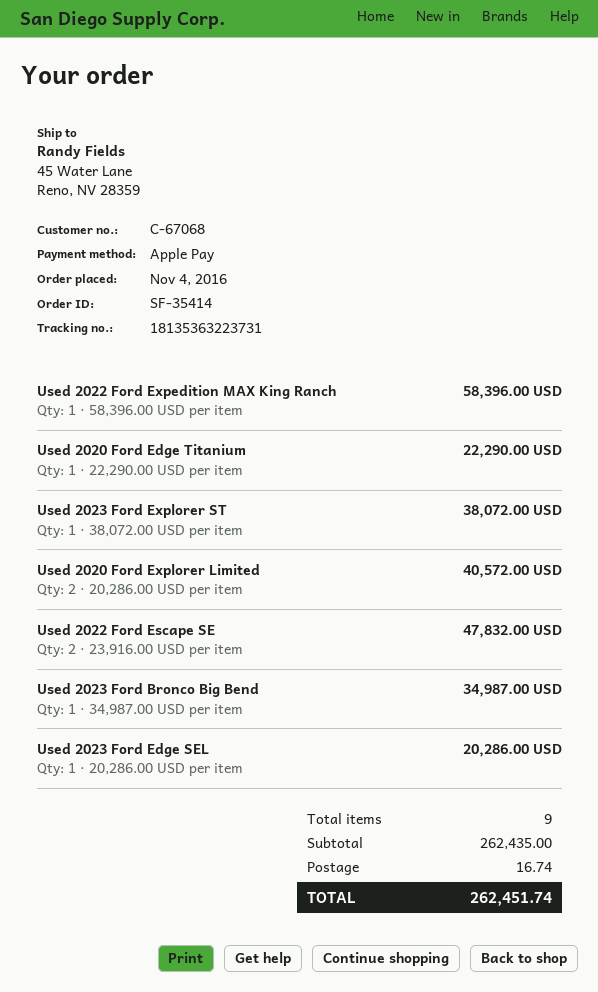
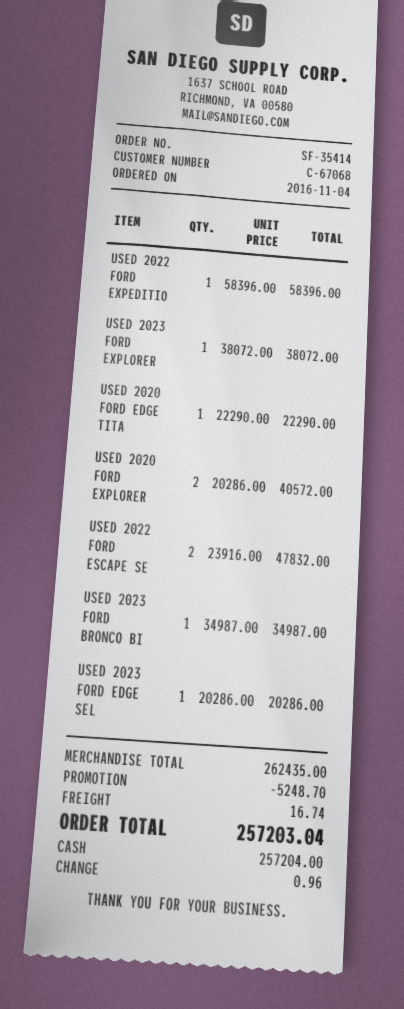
payment method: Apple Pay -> cash
discount: none -> 5248.70
total: 262451.74 -> 257203.04

